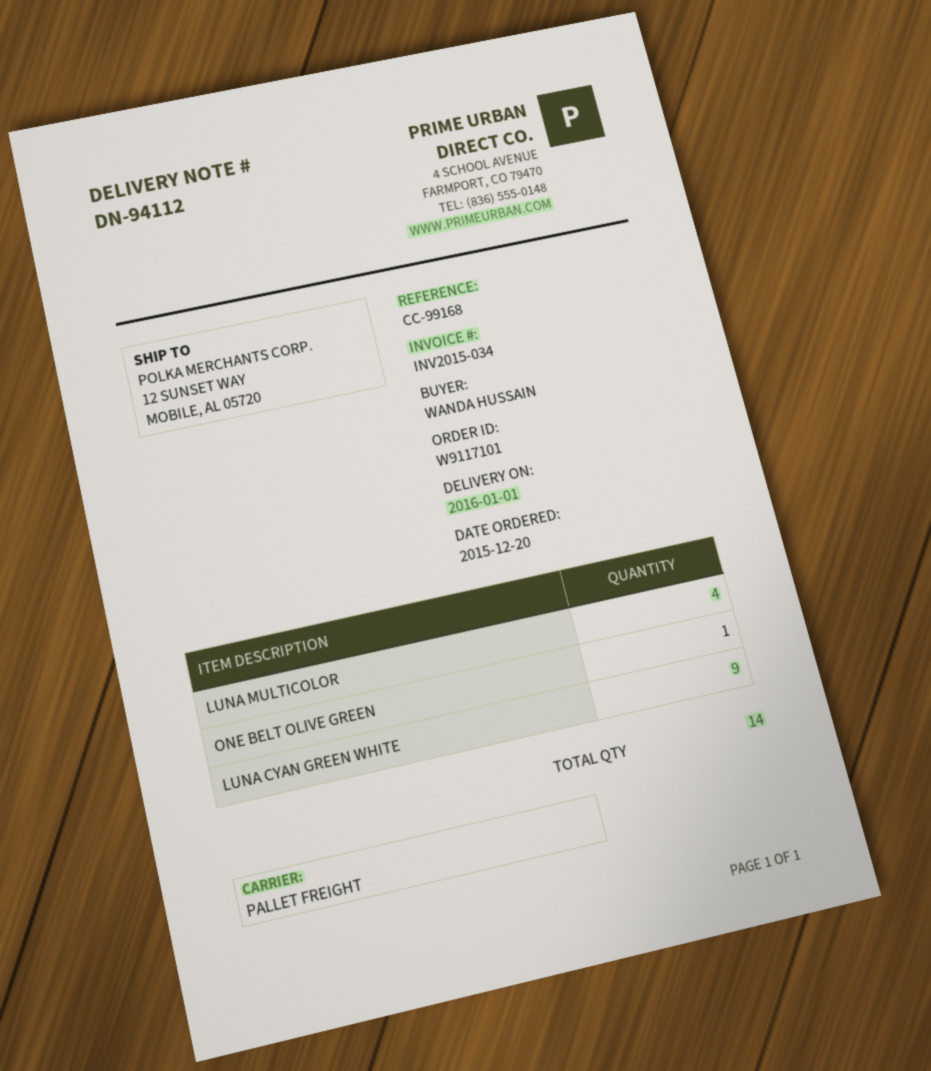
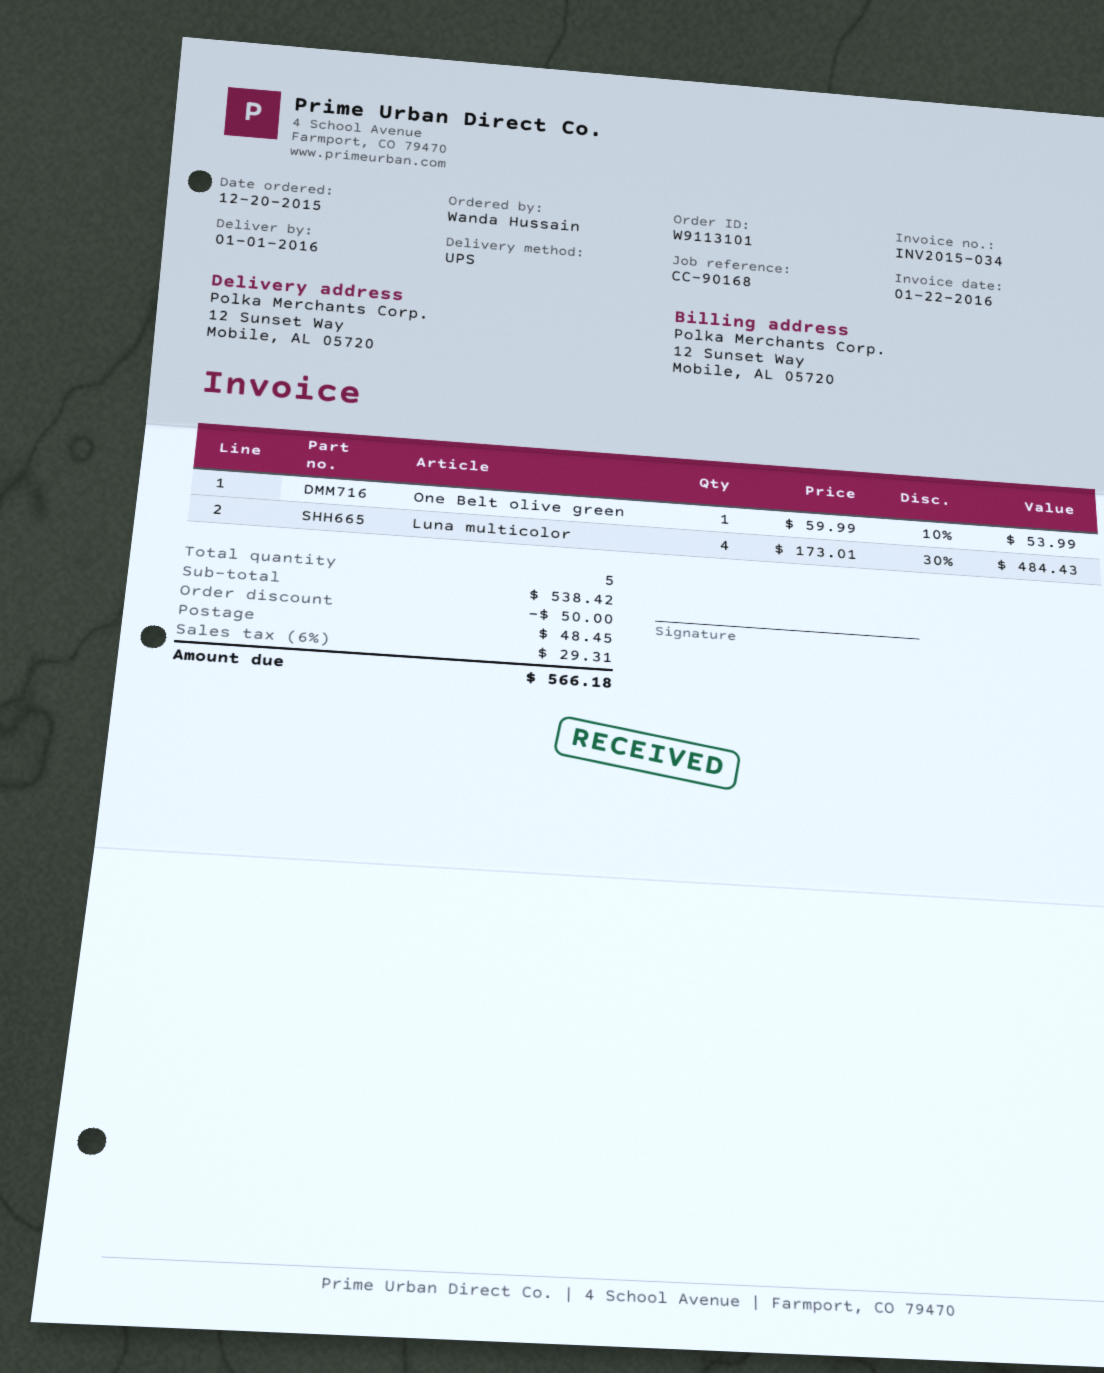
order number: W9117101 -> W9113101
reference: CC-99168 -> CC-90168
shipping method: pallet freight -> UPS
LUNA CYAN GREEN WHITE: 9 -> none
total quantity: 14 -> 5

